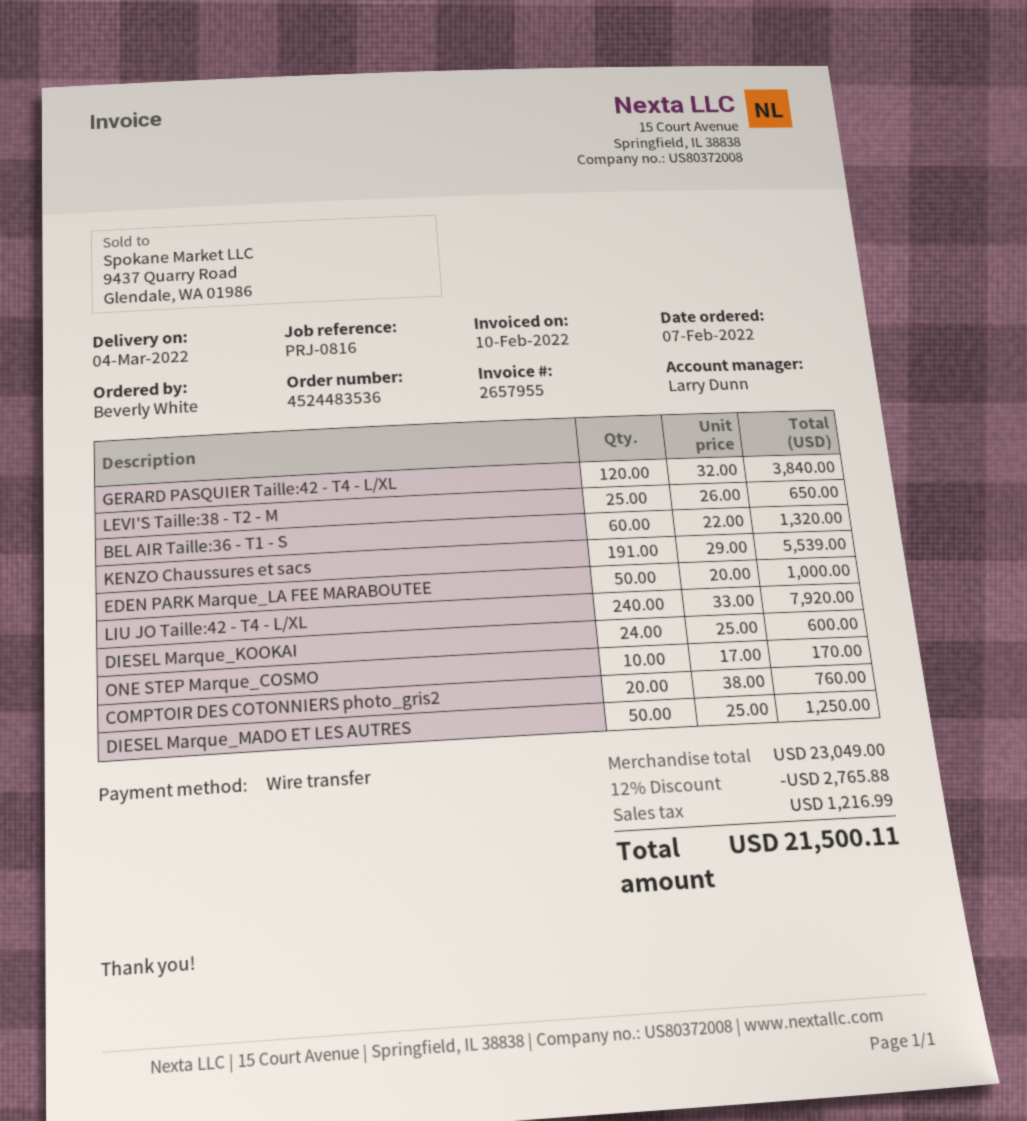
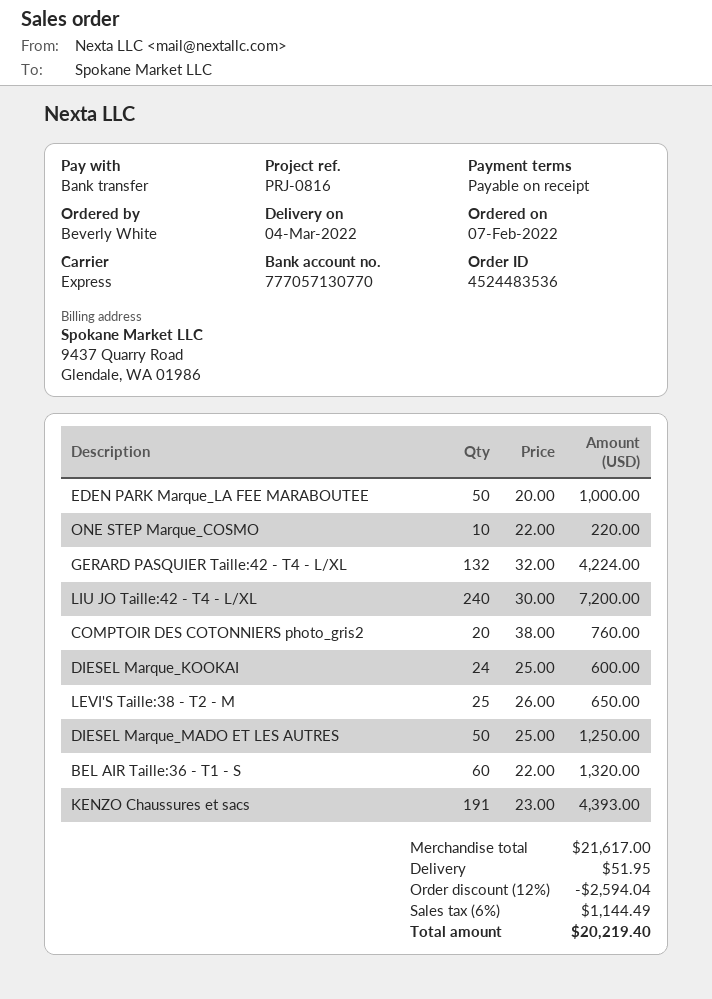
GERARD PASQUIER Taille:42 - T4 - L/XL: 120 x 32.00 = 3840.00 -> 132 x 32.00 = 4224.00
KENZO Chaussures et sacs: 191 x 29.00 = 5539.00 -> 191 x 23.00 = 4393.00
LIU JO Taille:42 - T4 - L/XL: 240 x 33.00 = 7920.00 -> 240 x 30.00 = 7200.00
ONE STEP Marque_COSMO: 10 x 17.00 = 170.00 -> 10 x 22.00 = 220.00
subtotal: 23049.00 -> 21617.00
discount: 12% = 2765.88 -> 12% = 2594.04
shipping: none -> 51.95
tax: 1216.99 -> 1144.49
total: 21500.11 -> 20219.40

